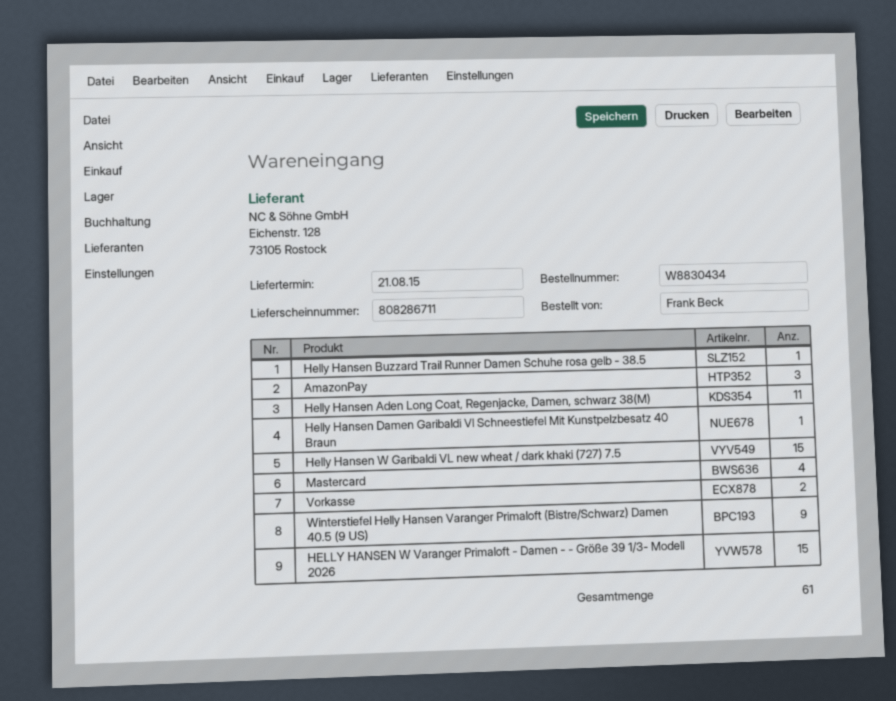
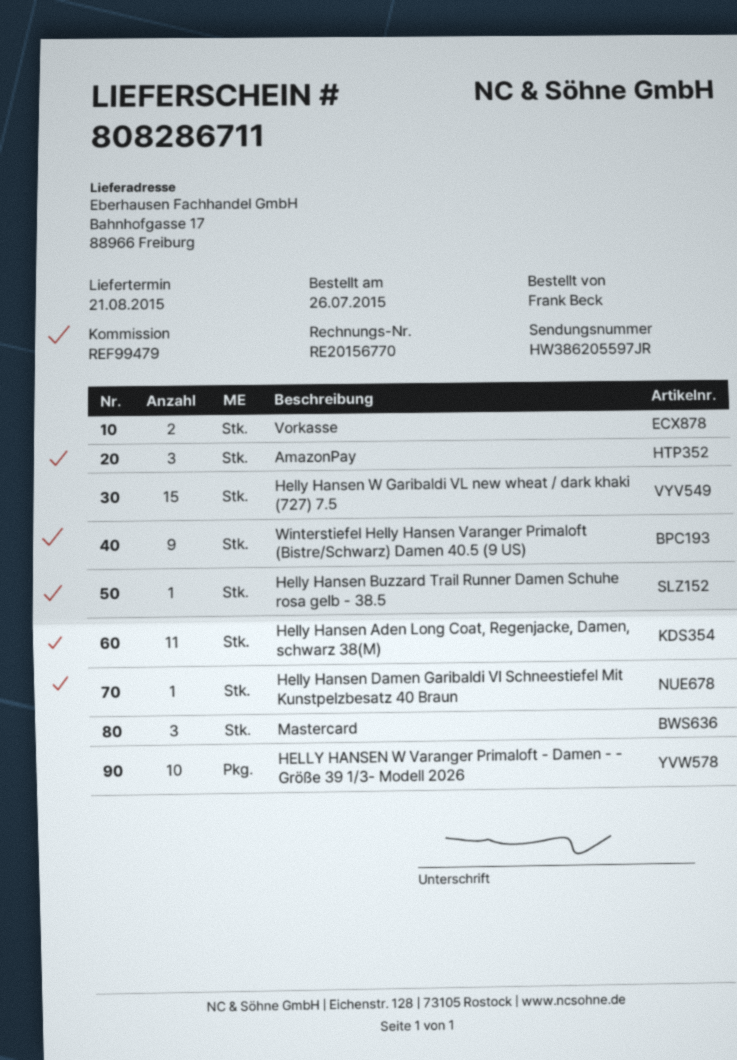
Mastercard: 4 -> 3
HELLY HANSEN W Varanger Primaloft - Damen - - Größe 39 1/3- Modell 2026: 15 -> 10

